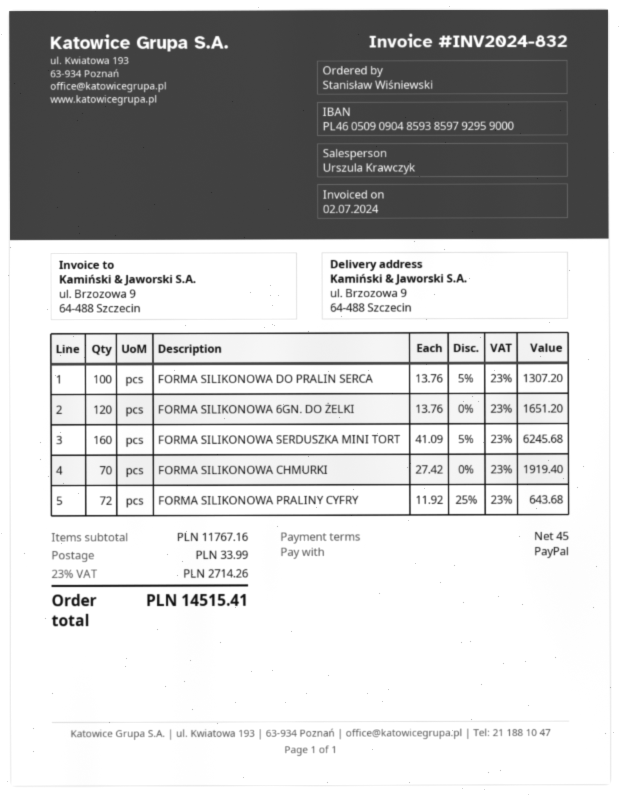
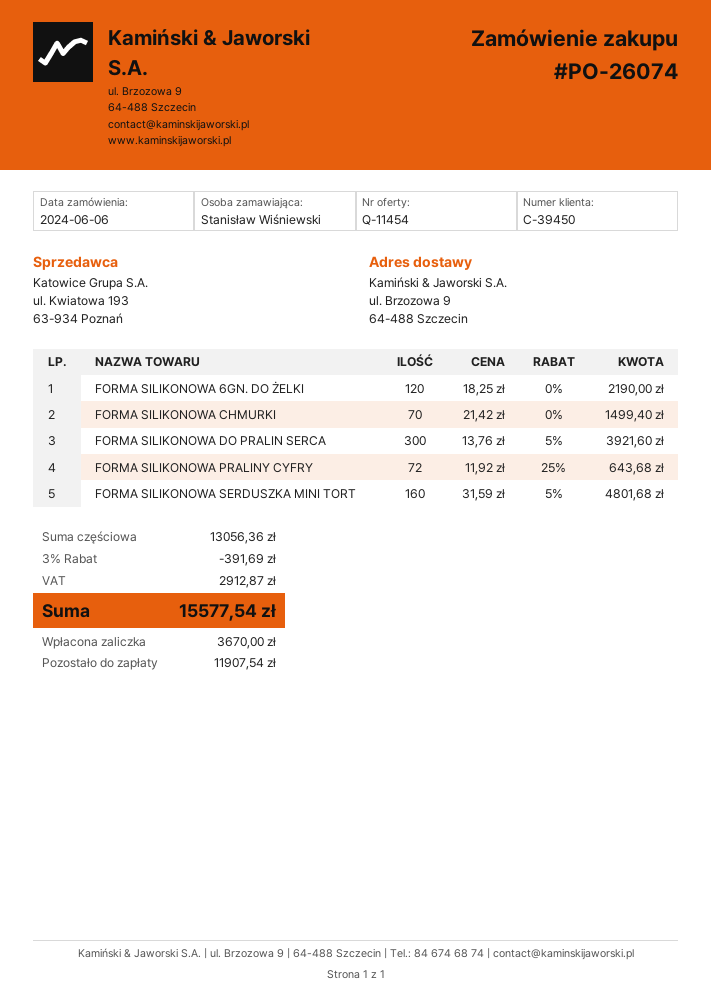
FORMA SILIKONOWA DO PRALIN SERCA: 100 x 13.76 - 5% = 1307.20 -> 300 x 13.76 - 5% = 3921.60
FORMA SILIKONOWA 6GN. DO ŻELKI: 120 x 13.76 = 1651.20 -> 120 x 18.25 = 2190.00
FORMA SILIKONOWA SERDUSZKA MINI TORT: 160 x 41.09 - 5% = 6245.68 -> 160 x 31.59 - 5% = 4801.68
FORMA SILIKONOWA CHMURKI: 70 x 27.42 = 1919.40 -> 70 x 21.42 = 1499.40
subtotal: 11767.16 -> 13056.36
discount: none -> 3% = 391.69
shipping: 33.99 -> none
tax: 2714.26 -> 2912.87
total: 14515.41 -> 15577.54

